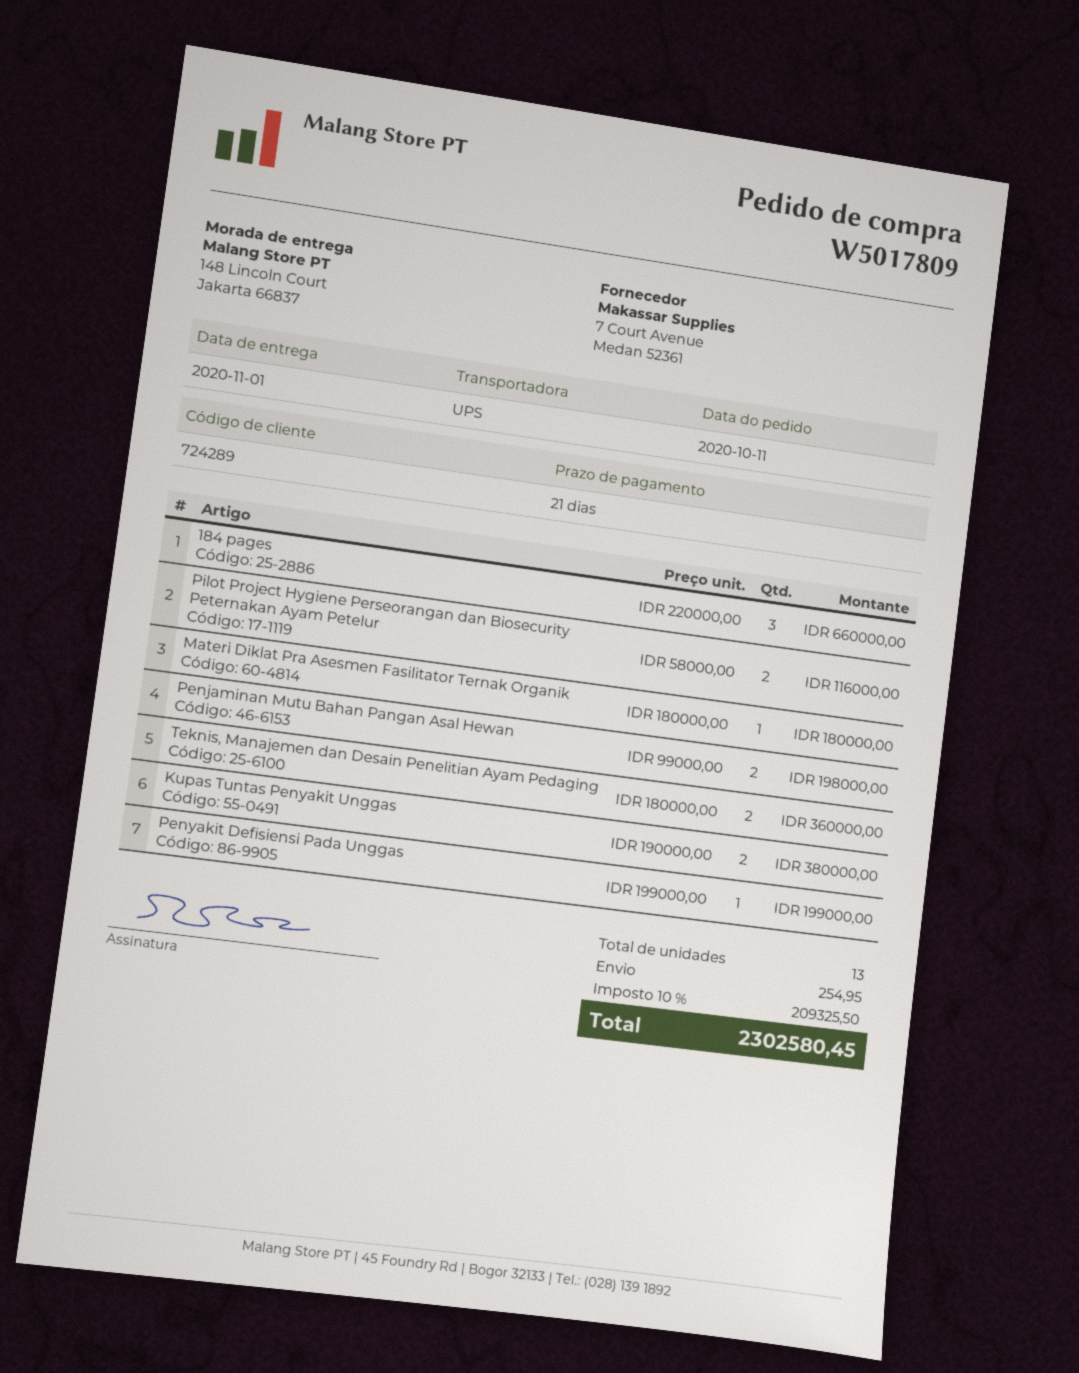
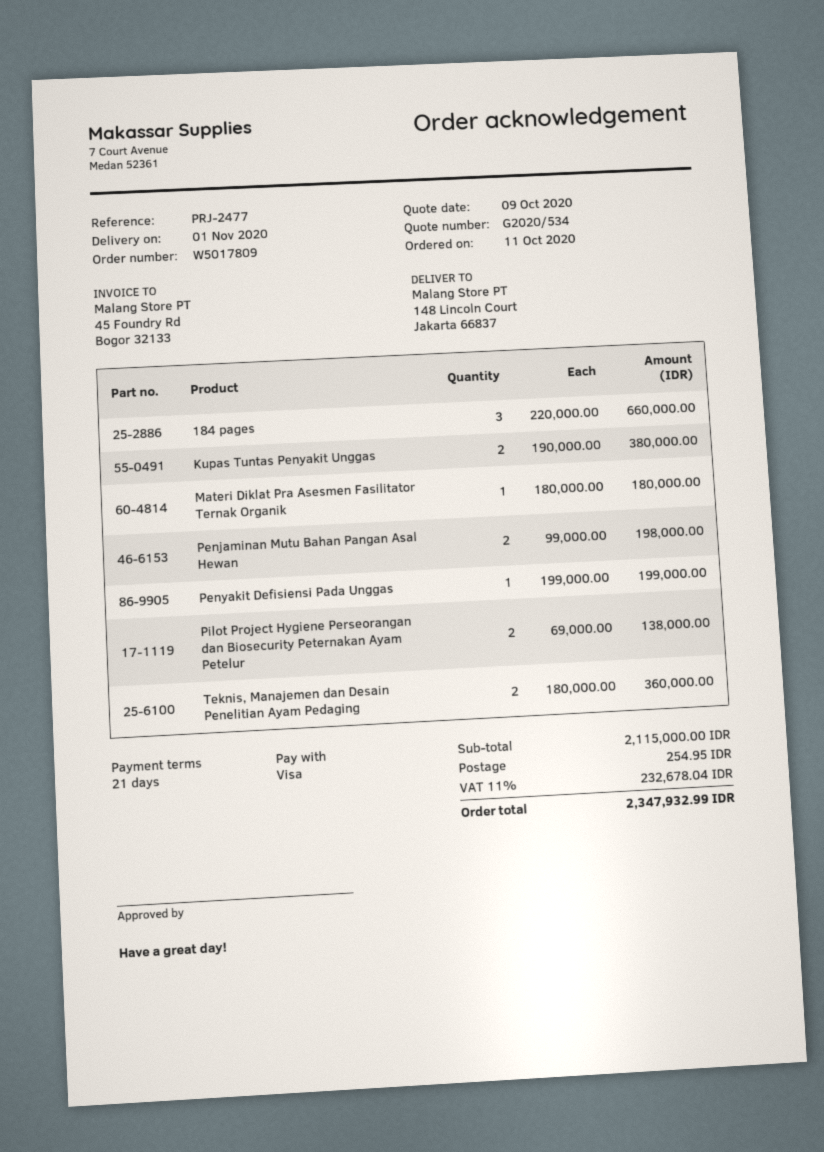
Pilot Project Hygiene Perseorangan dan Biosecurity Peternakan Ayam Petelur: 2 x 58000.00 = 116000.00 -> 2 x 69000.00 = 138000.00
tax: 10% = 209325.50 -> 11% = 232678.04
total: 2302580.45 -> 2347932.99

